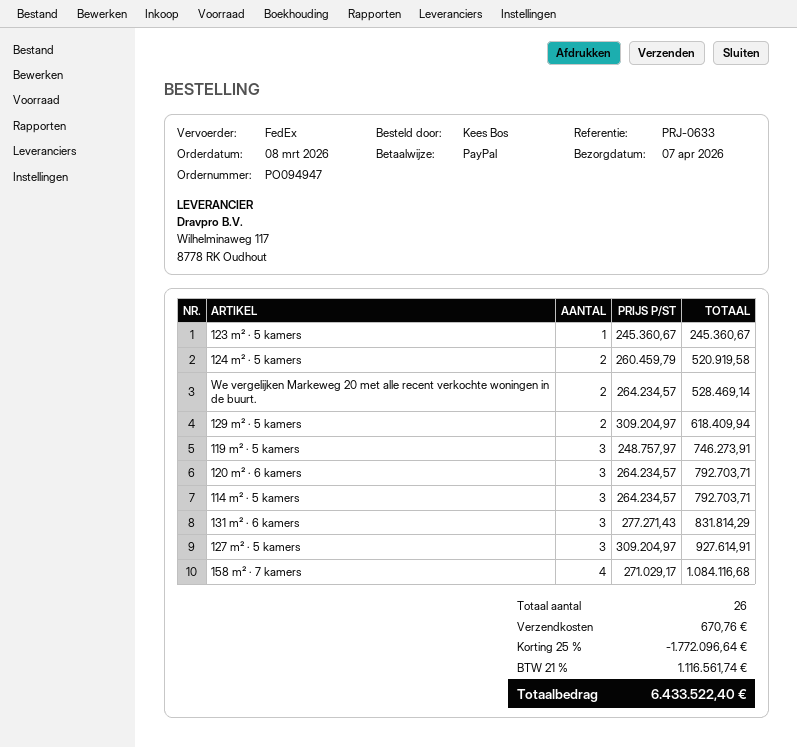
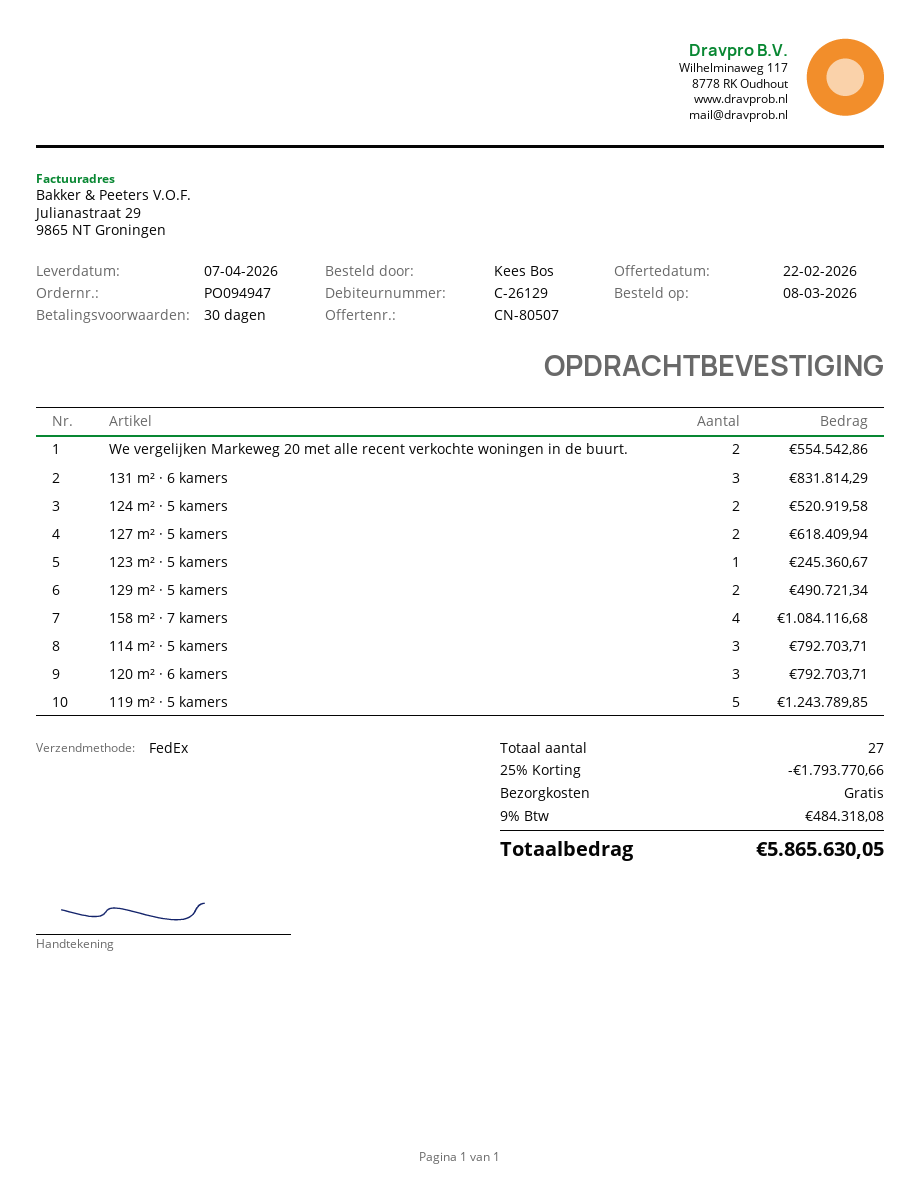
We vergelijken Markeweg 20 met alle recent verkochte woningen in de buurt.: 2 for 528469.14 -> 2 for 554542.86
129 m² · 5 kamers: 2 for 618409.94 -> 2 for 490721.34
119 m² · 5 kamers: 3 for 746273.91 -> 5 for 1243789.85
127 m² · 5 kamers: 3 for 927614.91 -> 2 for 618409.94
total quantity: 26 -> 27
discount: 25% = 1772096.64 -> 25% = 1793770.66
shipping: 670.76 -> 0.00
tax: 21% = 1116561.74 -> 9% = 484318.08
total: 6433522.40 -> 5865630.05

